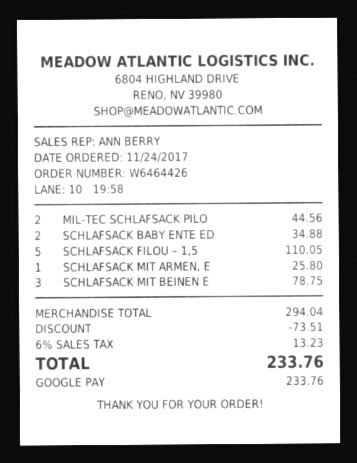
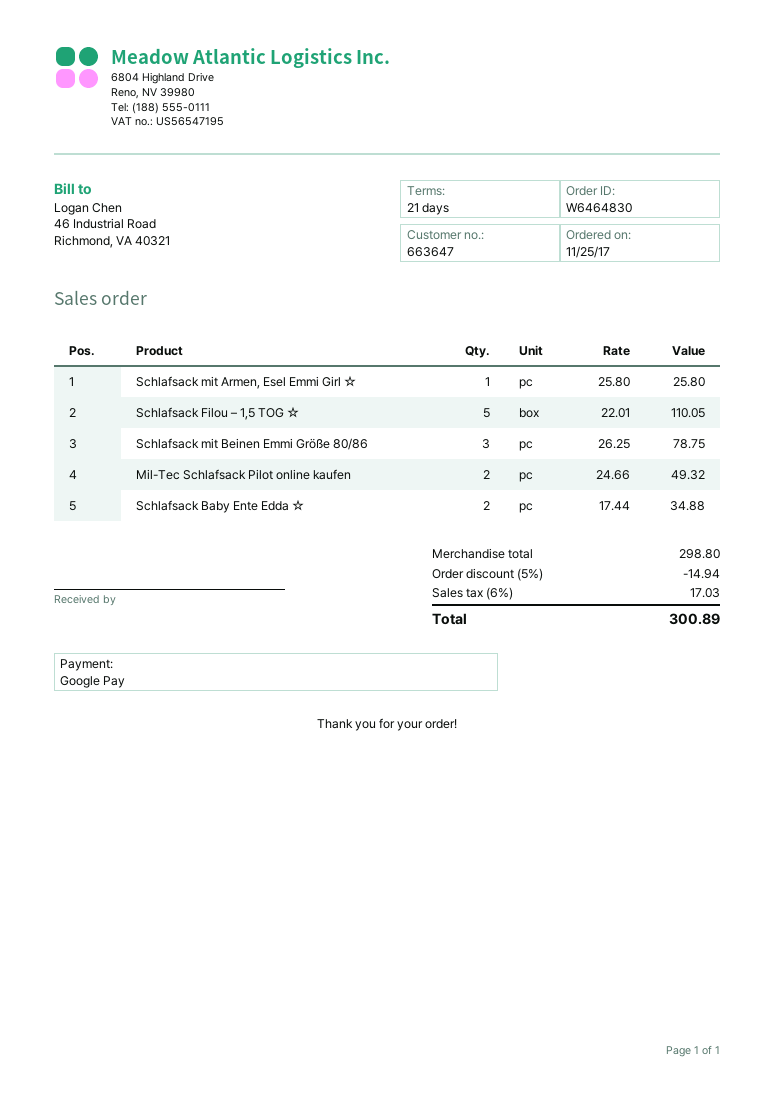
order number: W6464426 -> W6464830
order date: 2017-11-24 -> 2017-11-25
MIL-TEC SCHLAFSACK PILO: 2 for 44.56 -> 2 for 49.32
subtotal: 294.04 -> 298.80
discount: 73.51 -> 14.94
tax: 6% = 13.23 -> 6% = 17.03
total: 233.76 -> 300.89

